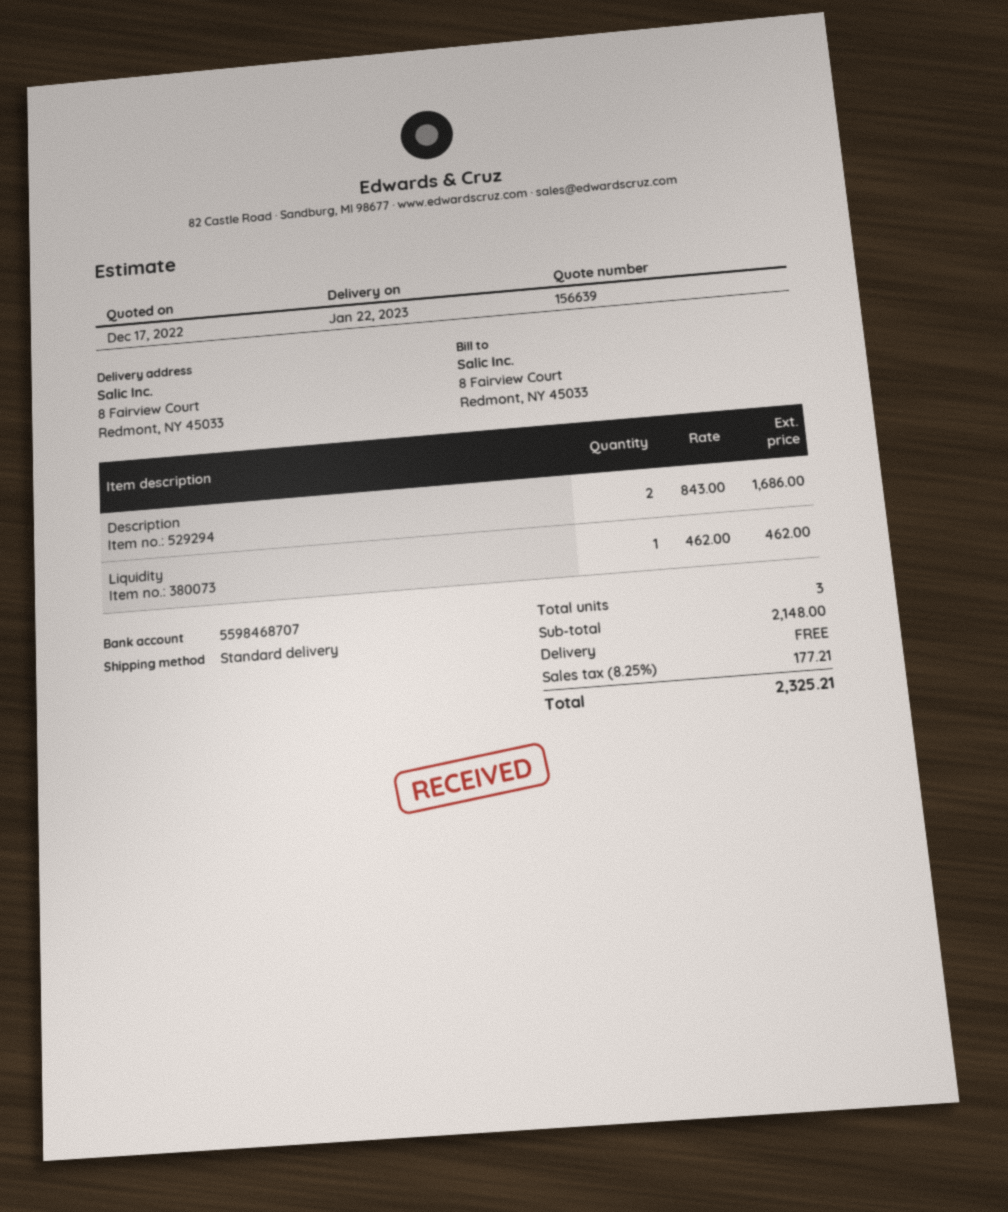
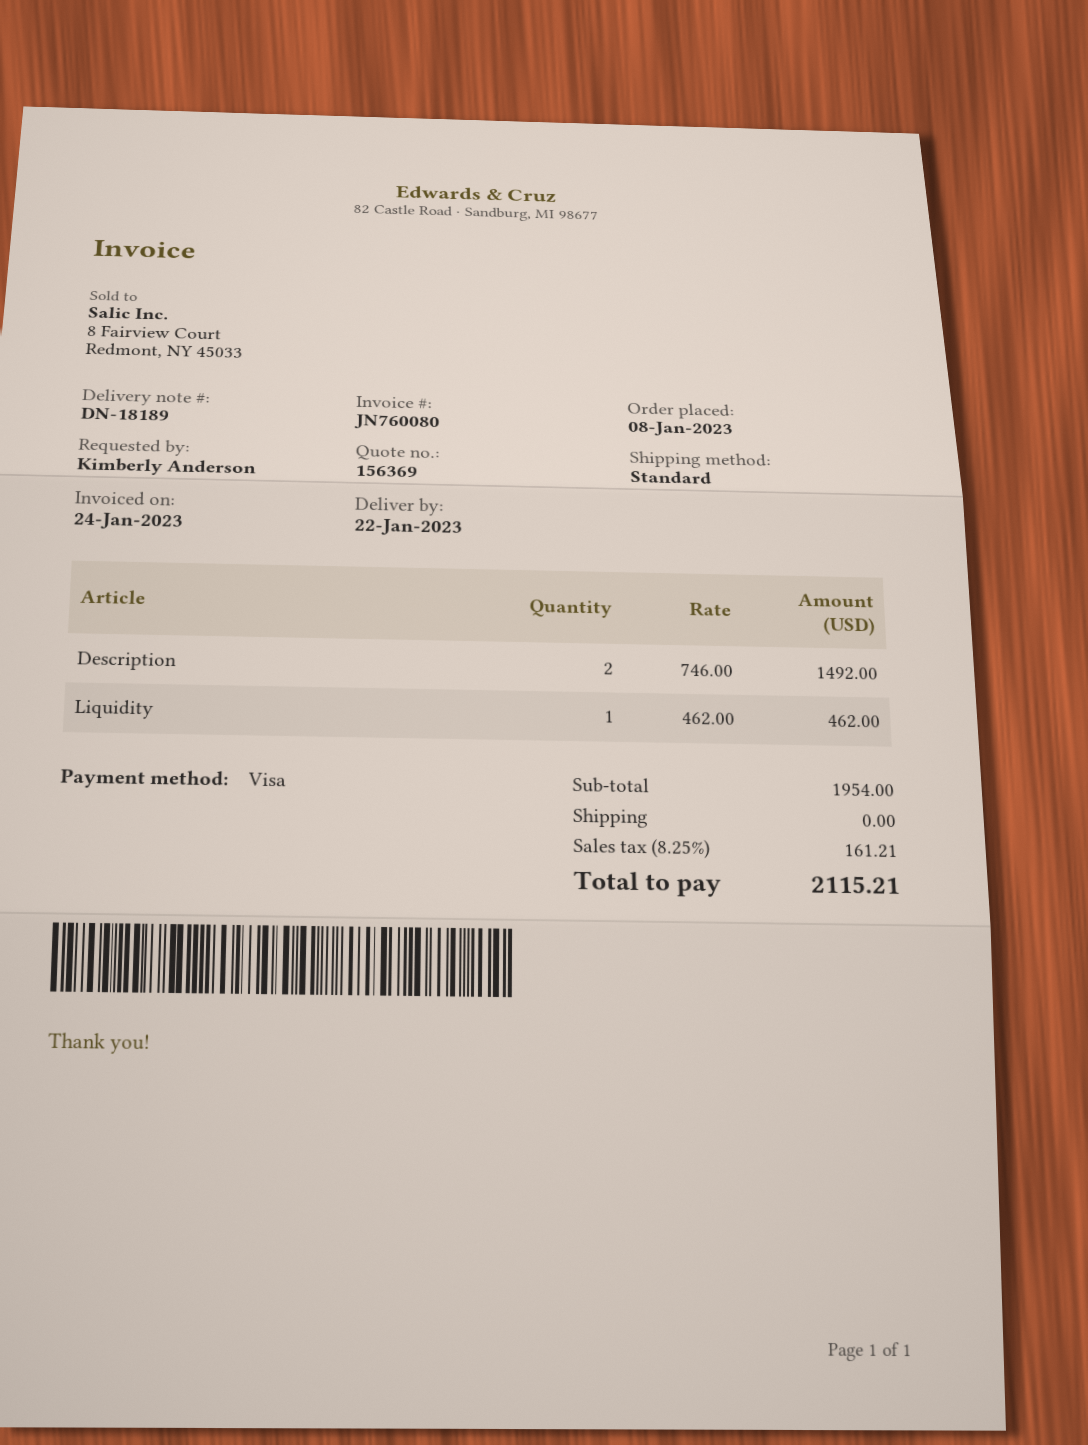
quote number: 156639 -> 156369
Description: 2 x 843.00 = 1686.00 -> 2 x 746.00 = 1492.00
subtotal: 2148.00 -> 1954.00
tax: 8.25% = 177.21 -> 8.25% = 161.21
total: 2325.21 -> 2115.21

